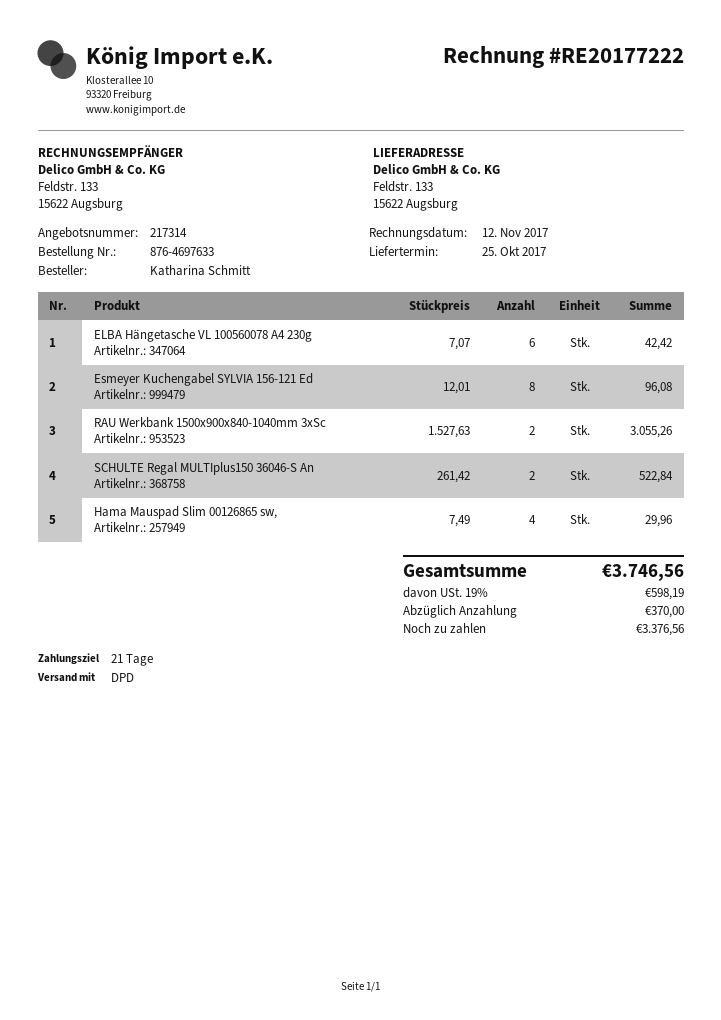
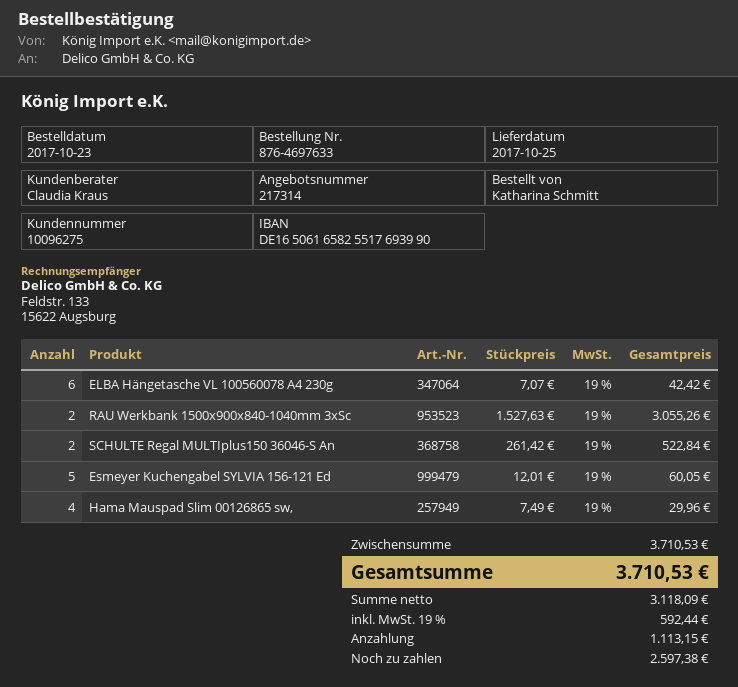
Esmeyer Kuchengabel SYLVIA 156-121 Ed: 8 x 12.01 = 96.08 -> 5 x 12.01 = 60.05
tax: 19% = 598.19 -> 19% = 592.44
total: 3746.56 -> 3710.53
deposit: 370.00 -> 1113.15
balance: 3376.56 -> 2597.38

